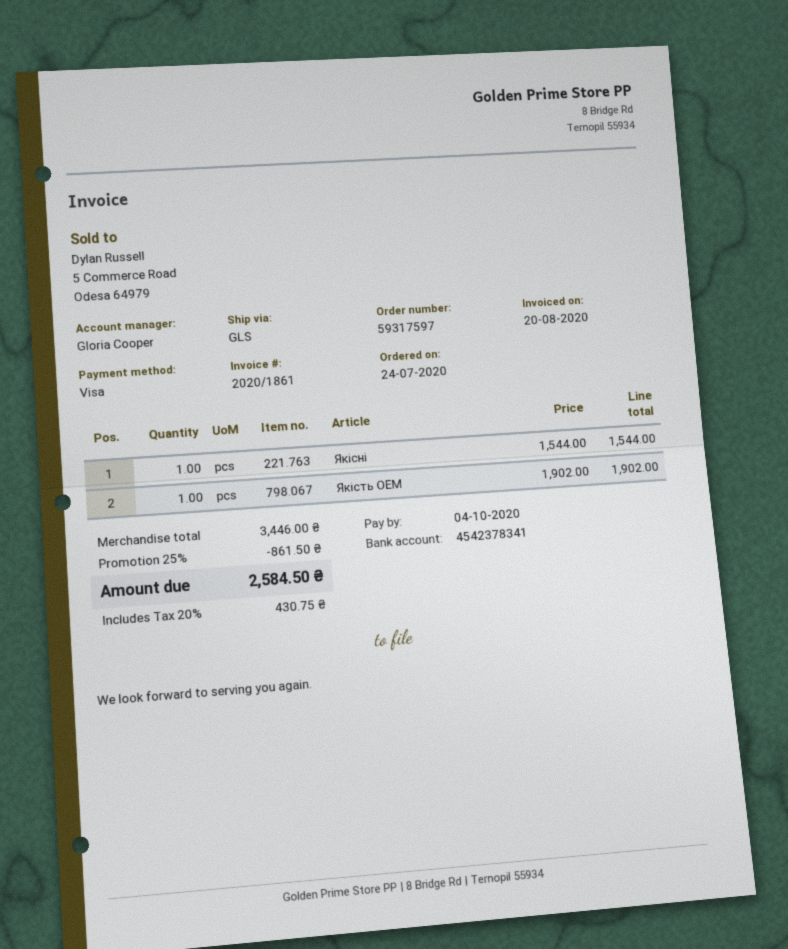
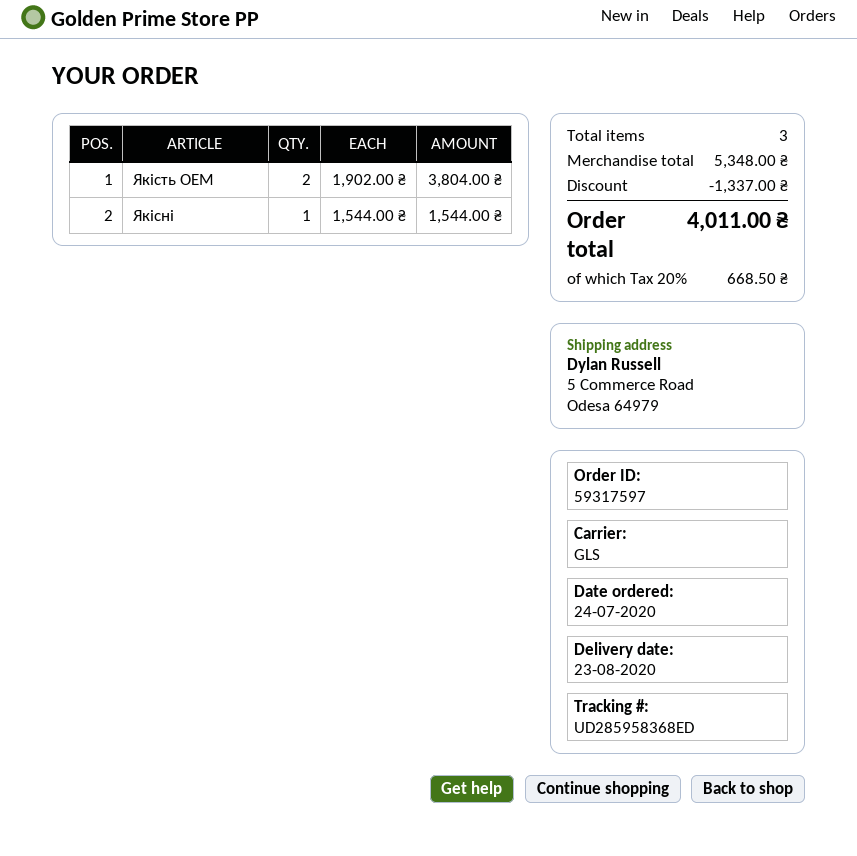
Якість OEM: 1 x 1902.00 = 1902.00 -> 2 x 1902.00 = 3804.00
subtotal: 3446.00 -> 5348.00
discount: 861.50 -> 1337.00
tax: 20% = 430.75 -> 20% = 668.50
total: 2584.50 -> 4011.00

